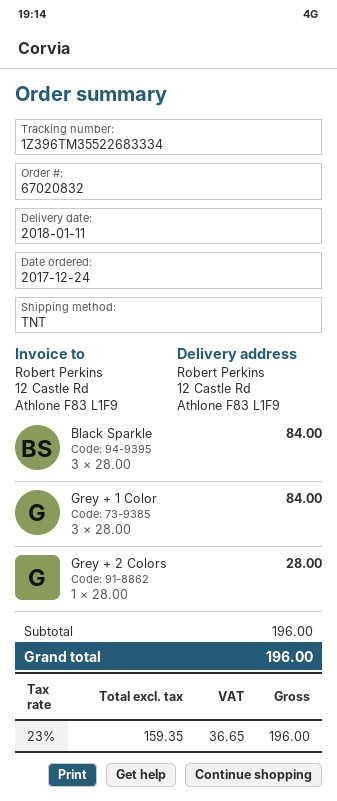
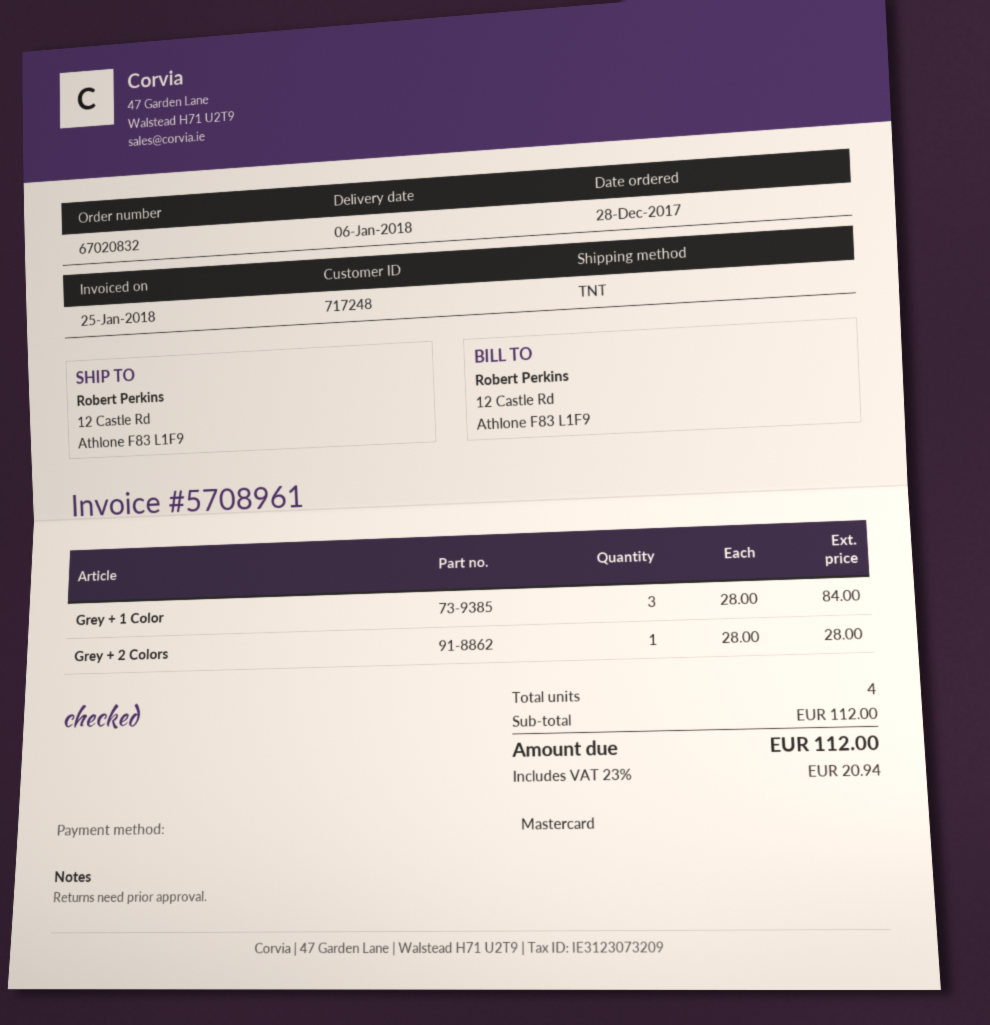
order date: 2017-12-24 -> 2017-12-28
delivery date: 2018-01-11 -> 2018-01-06
Black Sparkle: 3 x 28.00 = 84.00 -> none
subtotal: 196.00 -> 112.00
tax: 23% = 36.65 -> 23% = 20.94
total: 196.00 -> 112.00

